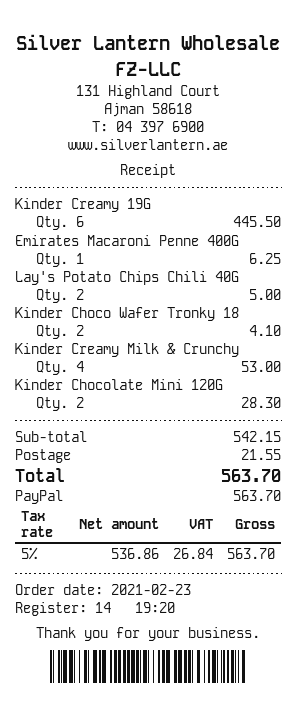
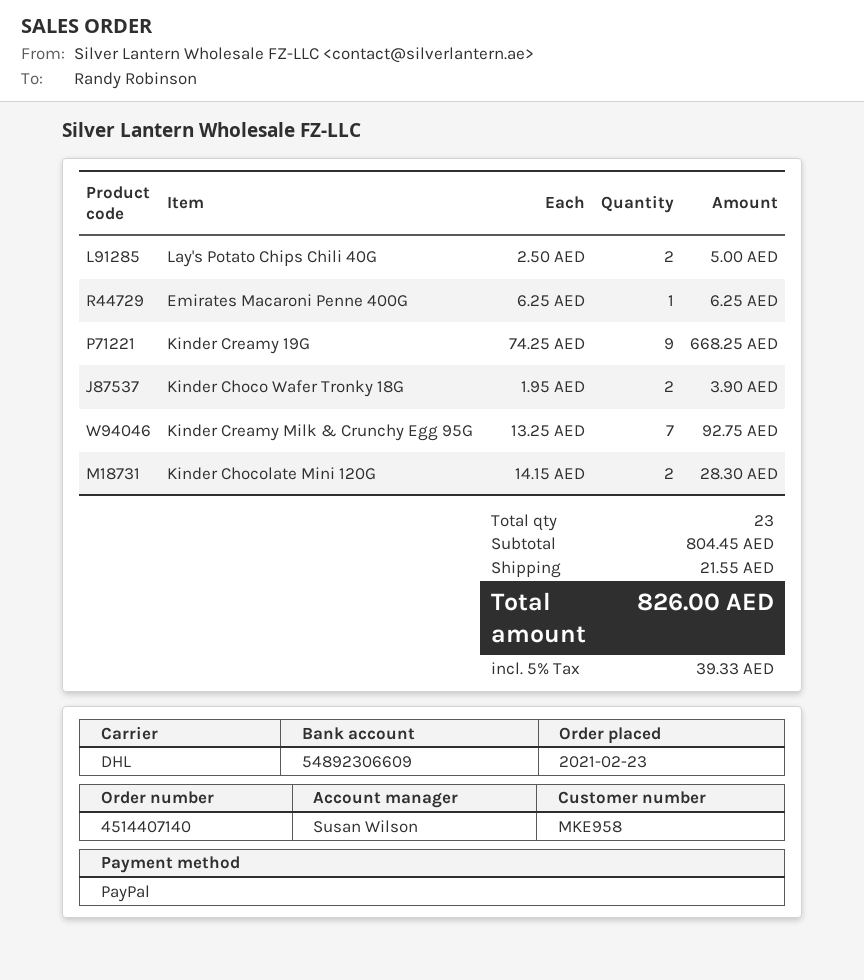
Kinder Creamy 19G: 6 for 445.50 -> 9 for 668.25
Kinder Choco Wafer Tronky 18: 2 for 4.10 -> 2 for 3.90
Kinder Creamy Milk & Crunchy: 4 for 53.00 -> 7 for 92.75
subtotal: 542.15 -> 804.45
tax: 5% = 26.84 -> 5% = 39.33
total: 563.70 -> 826.00

